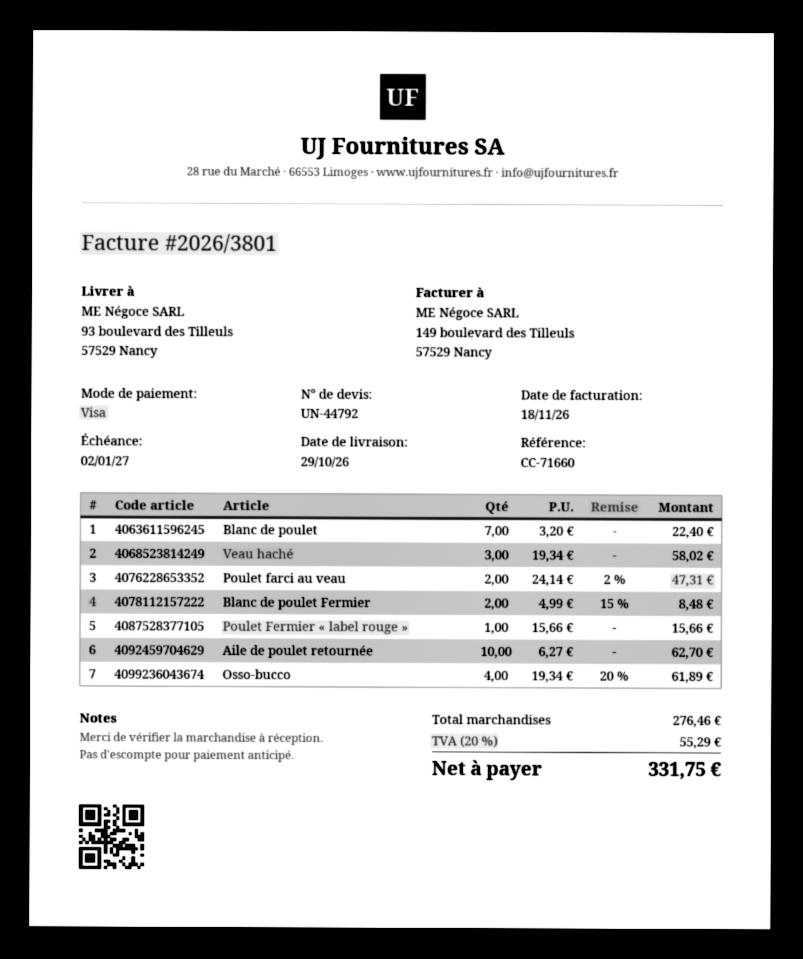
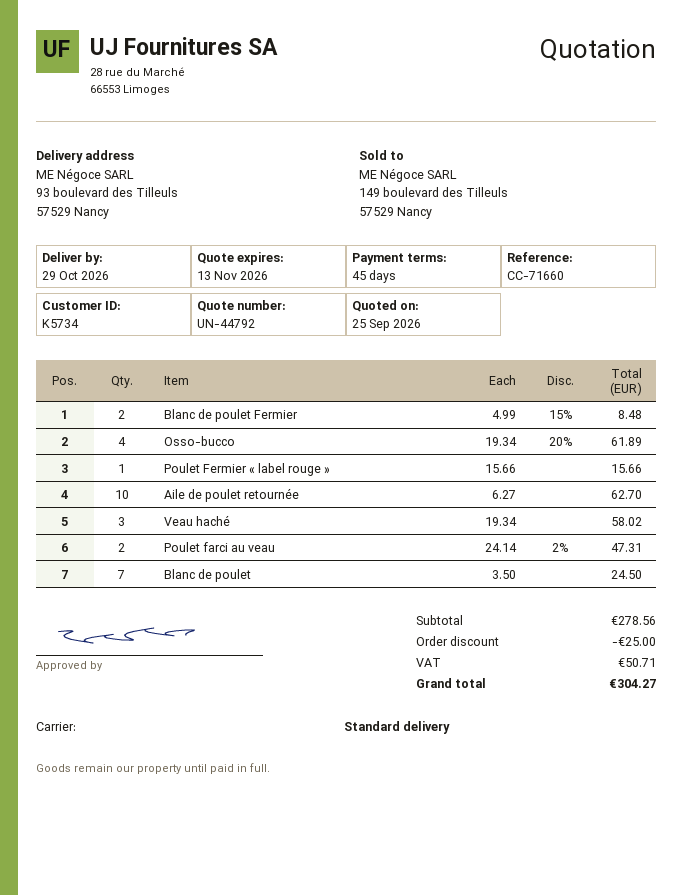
Blanc de poulet: 7 x 3.20 = 22.40 -> 7 x 3.50 = 24.50
subtotal: 276.46 -> 278.56
discount: none -> 25.00
tax: 55.29 -> 50.71
total: 331.75 -> 304.27

